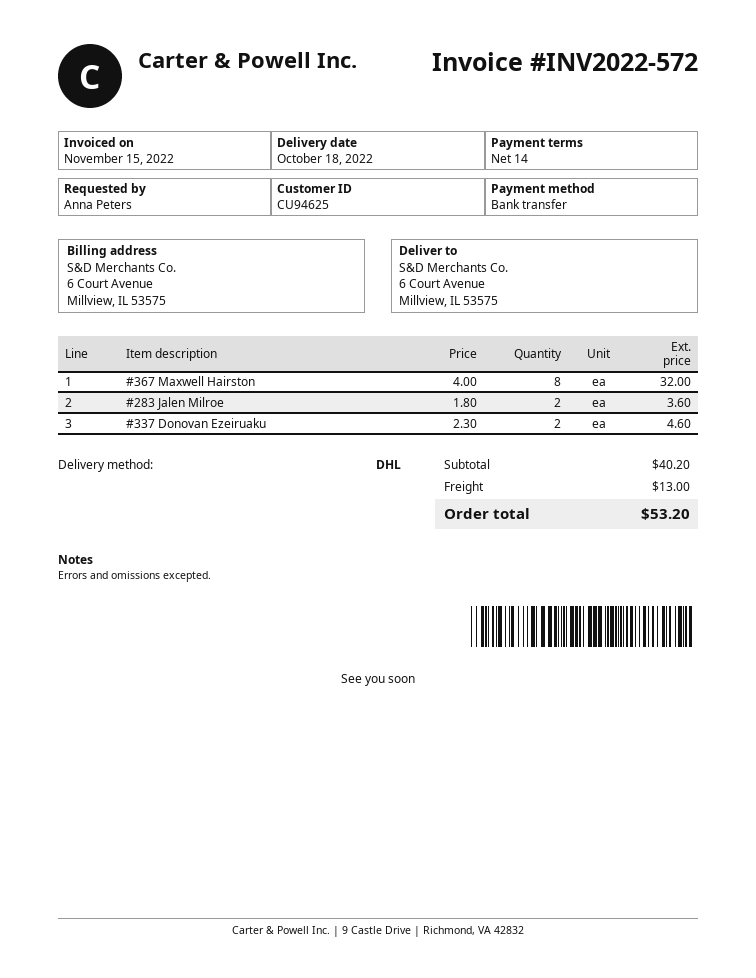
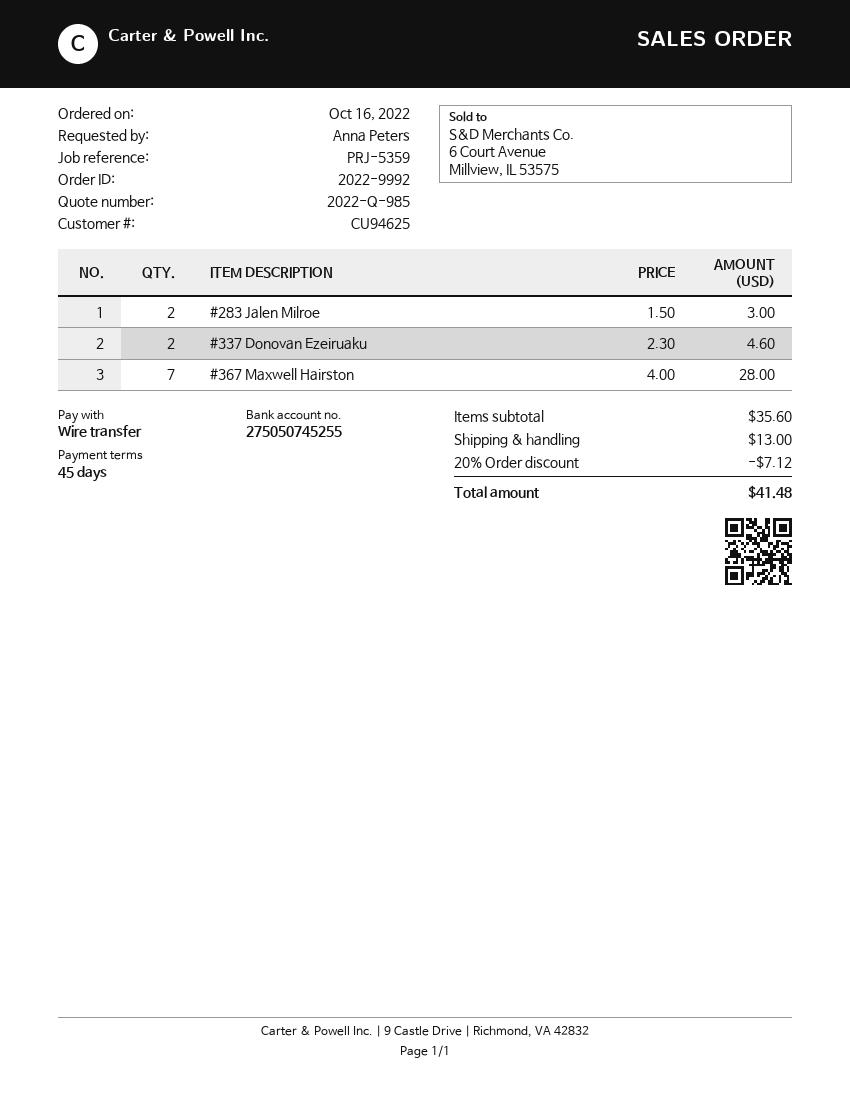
payment terms: 14 days -> 45 days
#367 Maxwell Hairston: 8 x 4.00 = 32.00 -> 7 x 4.00 = 28.00
#283 Jalen Milroe: 2 x 1.80 = 3.60 -> 2 x 1.50 = 3.00
subtotal: 40.20 -> 35.60
discount: none -> 20% = 7.12
total: 53.20 -> 41.48

